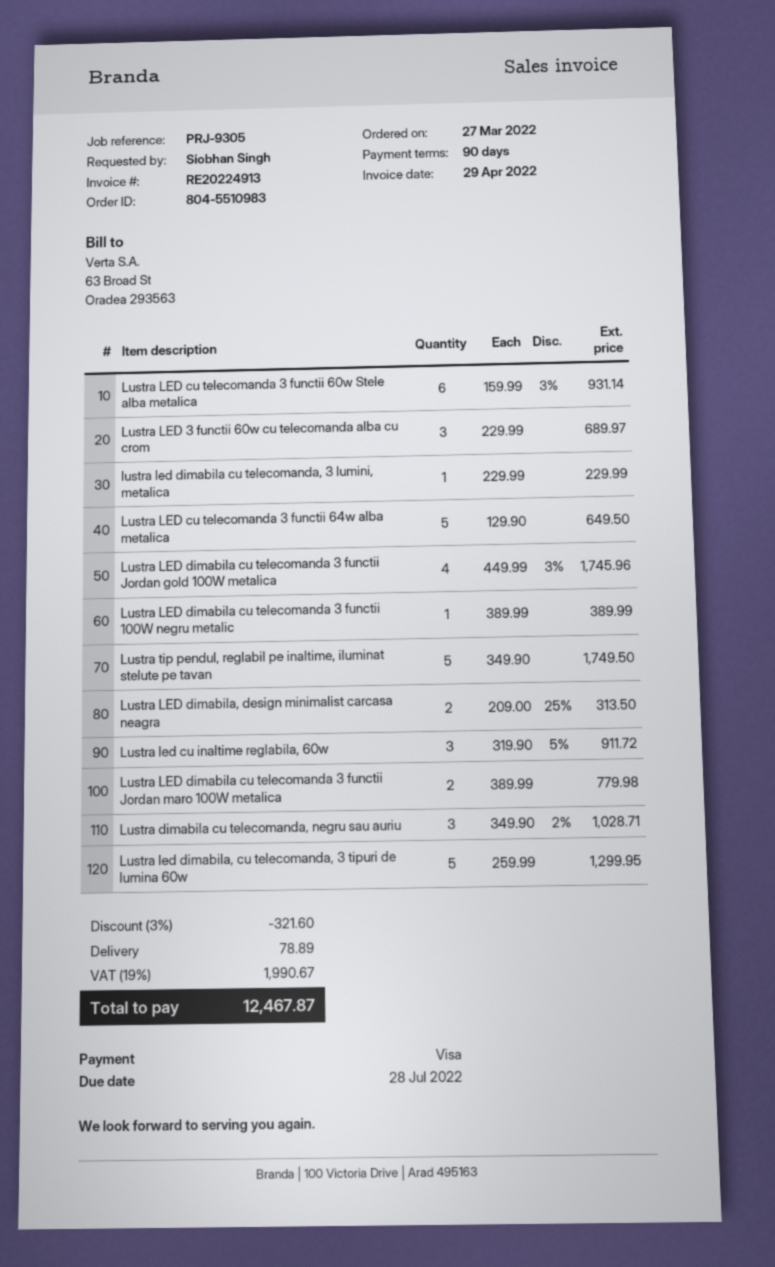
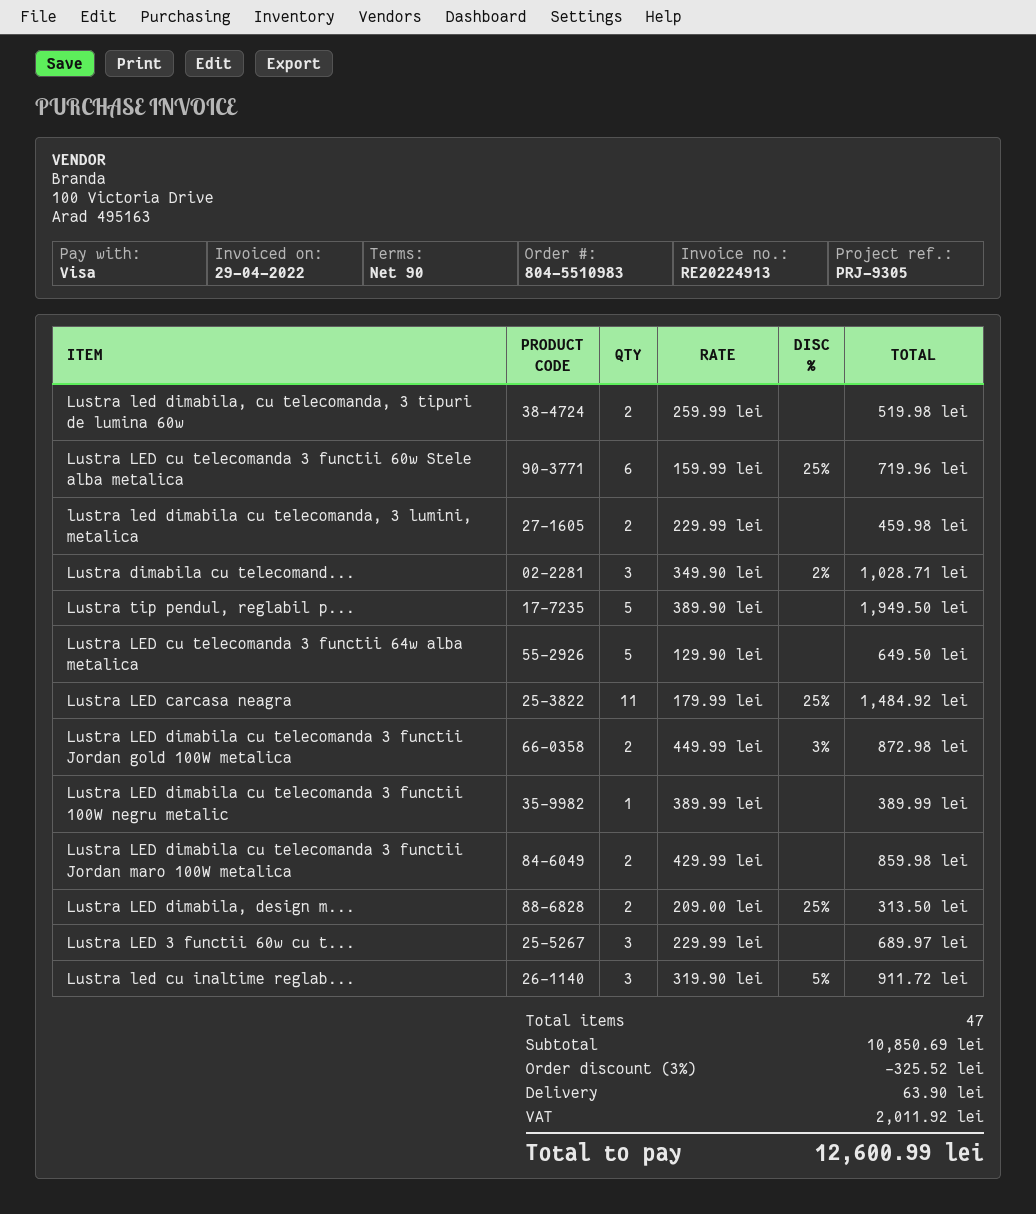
Lustra LED cu telecomanda 3 functii 60w Stele alba metalica: 6 x 159.99 - 3% = 931.14 -> 6 x 159.99 - 25% = 719.96
lustra led dimabila cu telecomanda, 3 lumini, metalica: 1 x 229.99 = 229.99 -> 2 x 229.99 = 459.98
Lustra LED dimabila cu telecomanda 3 functii Jordan gold 100W metalica: 4 x 449.99 - 3% = 1745.96 -> 2 x 449.99 - 3% = 872.98
Lustra tip pendul, reglabil pe inaltime, iluminat stelute pe tavan: 5 x 349.90 = 1749.50 -> 5 x 389.90 = 1949.50
Lustra LED dimabila cu telecomanda 3 functii Jordan maro 100W metalica: 2 x 389.99 = 779.98 -> 2 x 429.99 = 859.98
Lustra led dimabila, cu telecomanda, 3 tipuri de lumina 60w: 5 x 259.99 = 1299.95 -> 2 x 259.99 = 519.98
Lustra LED carcasa neagra: none -> 11 x 179.99 - 25% = 1484.92
discount: 3% = 321.60 -> 3% = 325.52
shipping: 78.89 -> 63.90
tax: 1990.67 -> 2011.92
total: 12467.87 -> 12600.99

